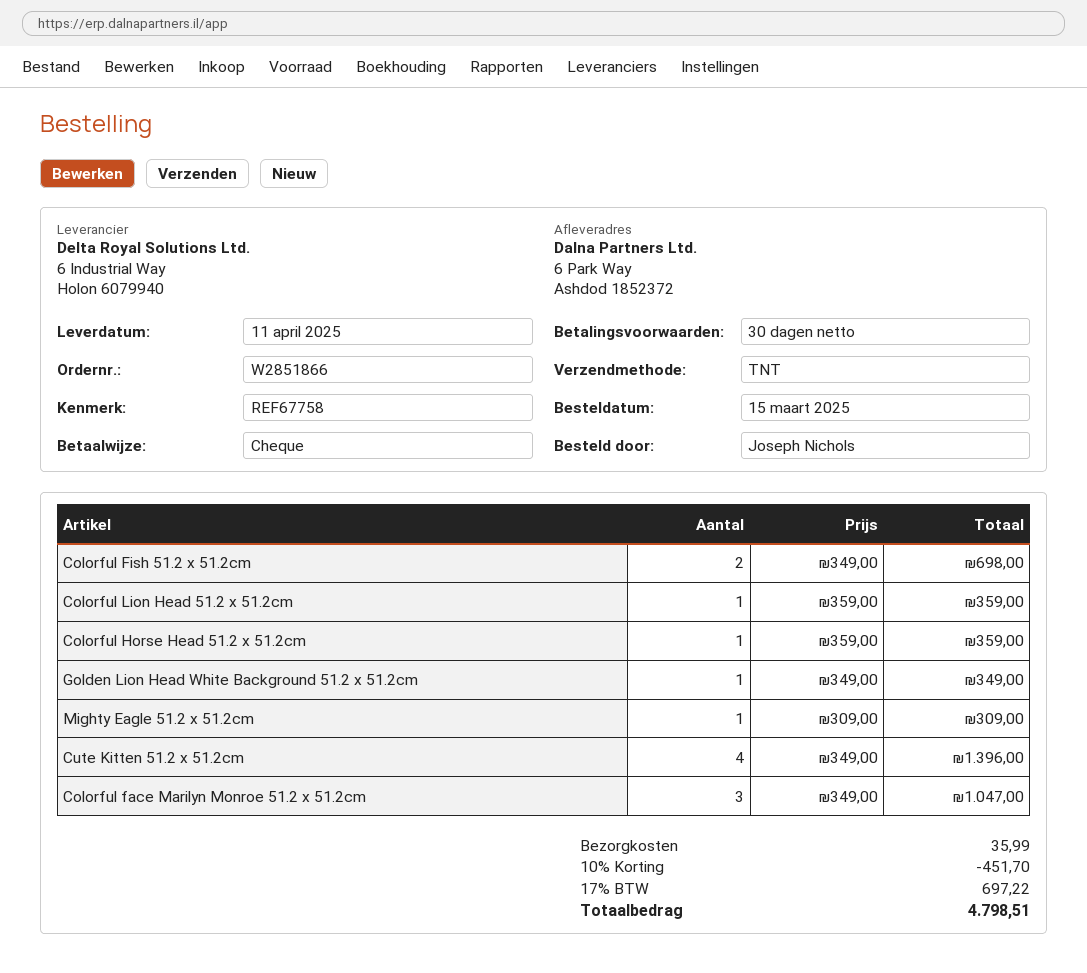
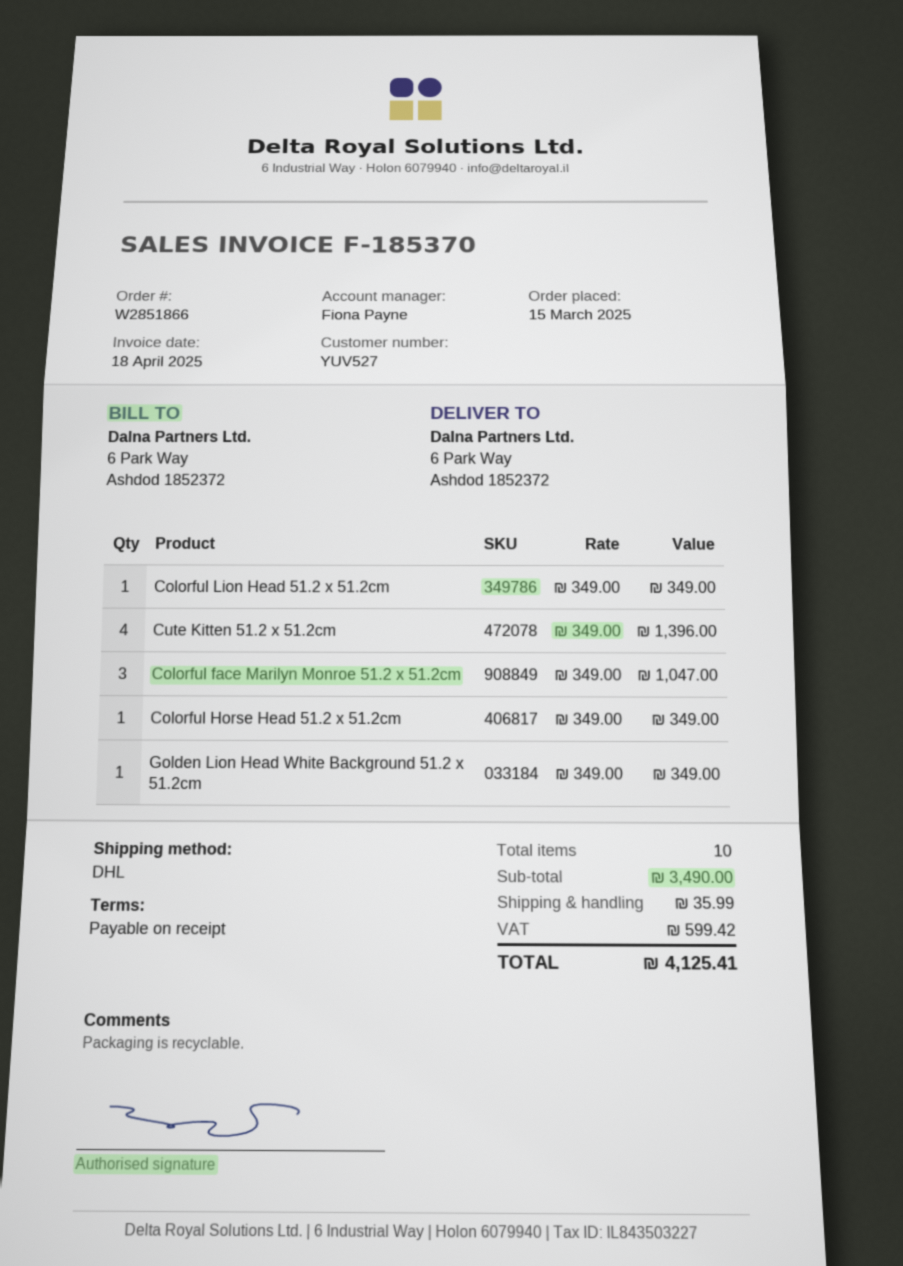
payment terms: 30 days -> on receipt
shipping method: TNT -> DHL
Colorful Fish 51.2 x 51.2cm: 2 x 349.00 = 698.00 -> none
Colorful Lion Head 51.2 x 51.2cm: 1 x 359.00 = 359.00 -> 1 x 349.00 = 349.00
Colorful Horse Head 51.2 x 51.2cm: 1 x 359.00 = 359.00 -> 1 x 349.00 = 349.00
Mighty Eagle 51.2 x 51.2cm: 1 x 309.00 = 309.00 -> none
discount: 10% = 451.70 -> none
tax: 697.22 -> 599.42
total: 4798.51 -> 4125.41

